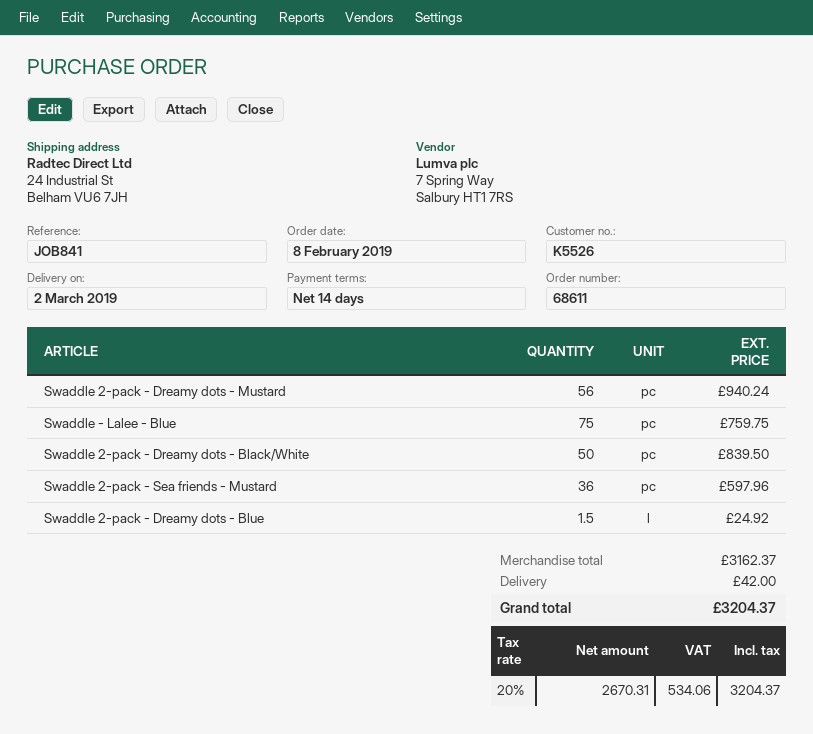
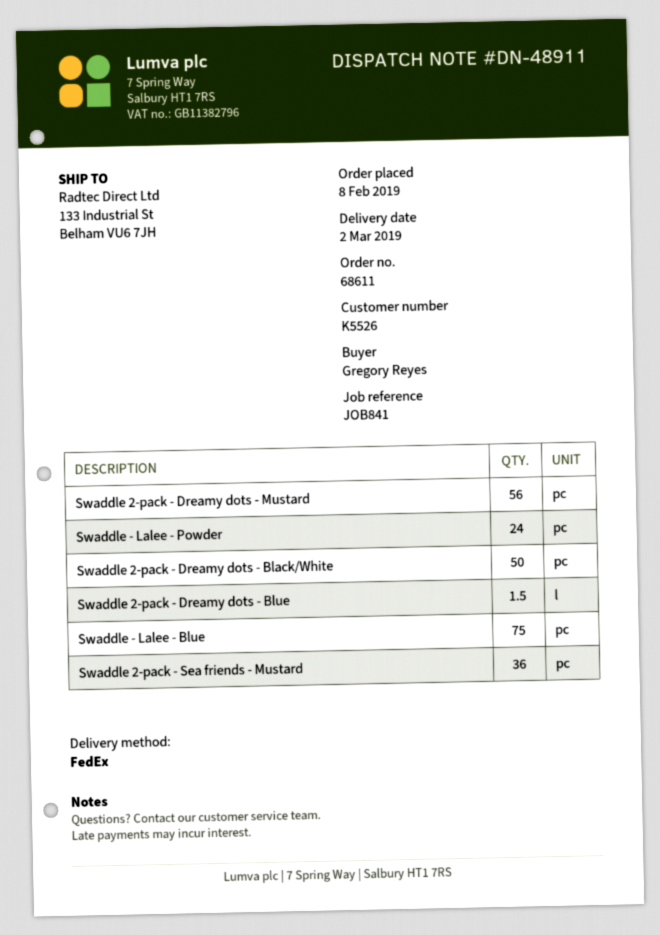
ship to: 24 Industrial St, Belham VU6 7JH -> 133 Industrial St, Belham VU6 7JH
Swaddle - Lalee - Powder: none -> 24

